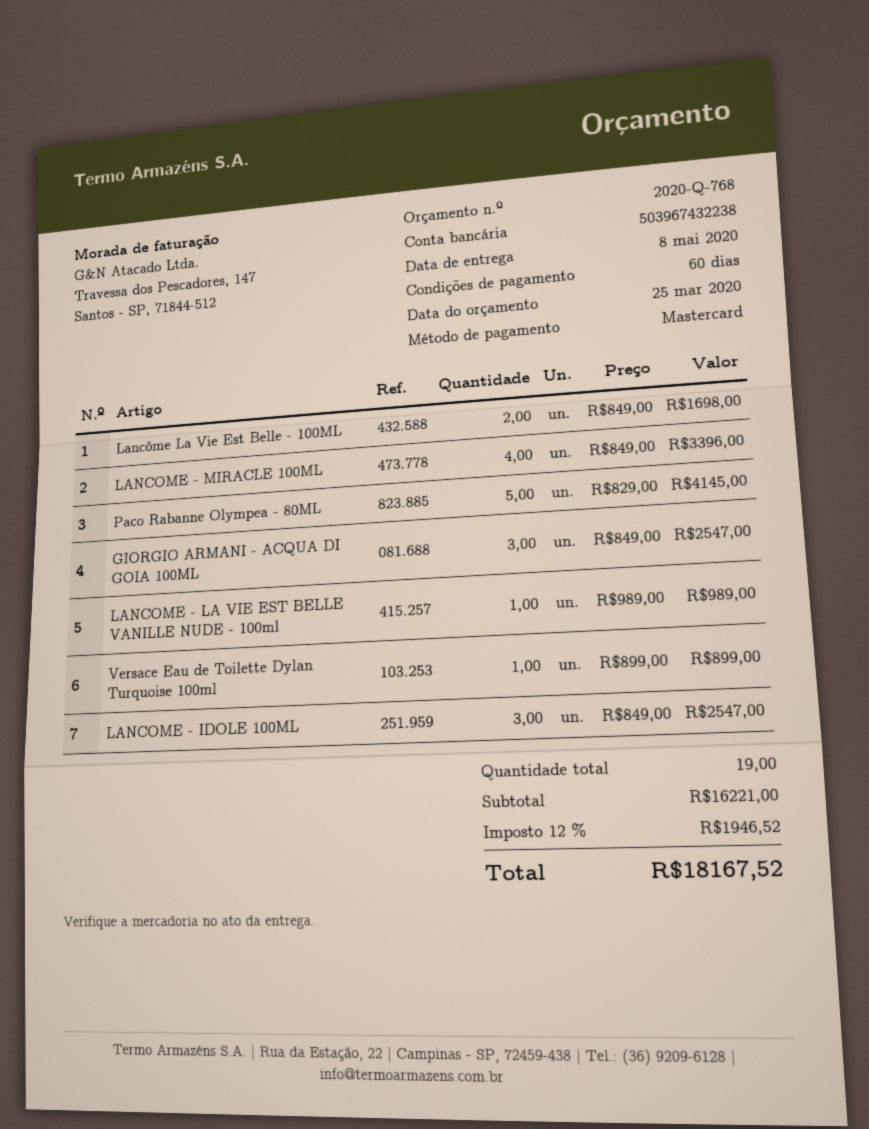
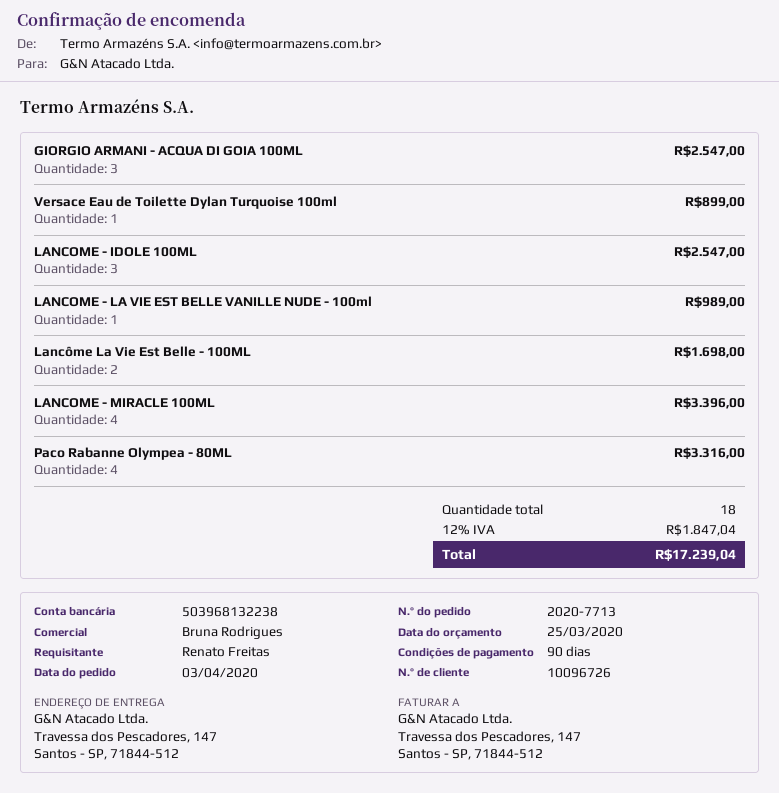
payment terms: 60 days -> 90 days
bank account: 503967432238 -> 503968132238
Paco Rabanne Olympea - 80ML: 5 for 4145.00 -> 4 for 3316.00
total quantity: 19 -> 18
tax: 12% = 1946.52 -> 12% = 1847.04
total: 18167.52 -> 17239.04

